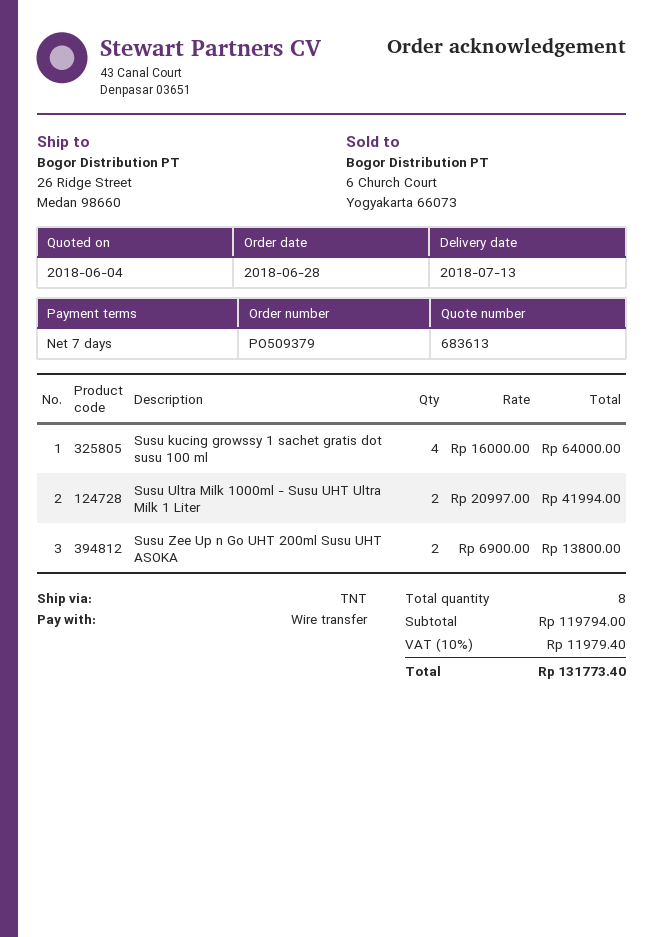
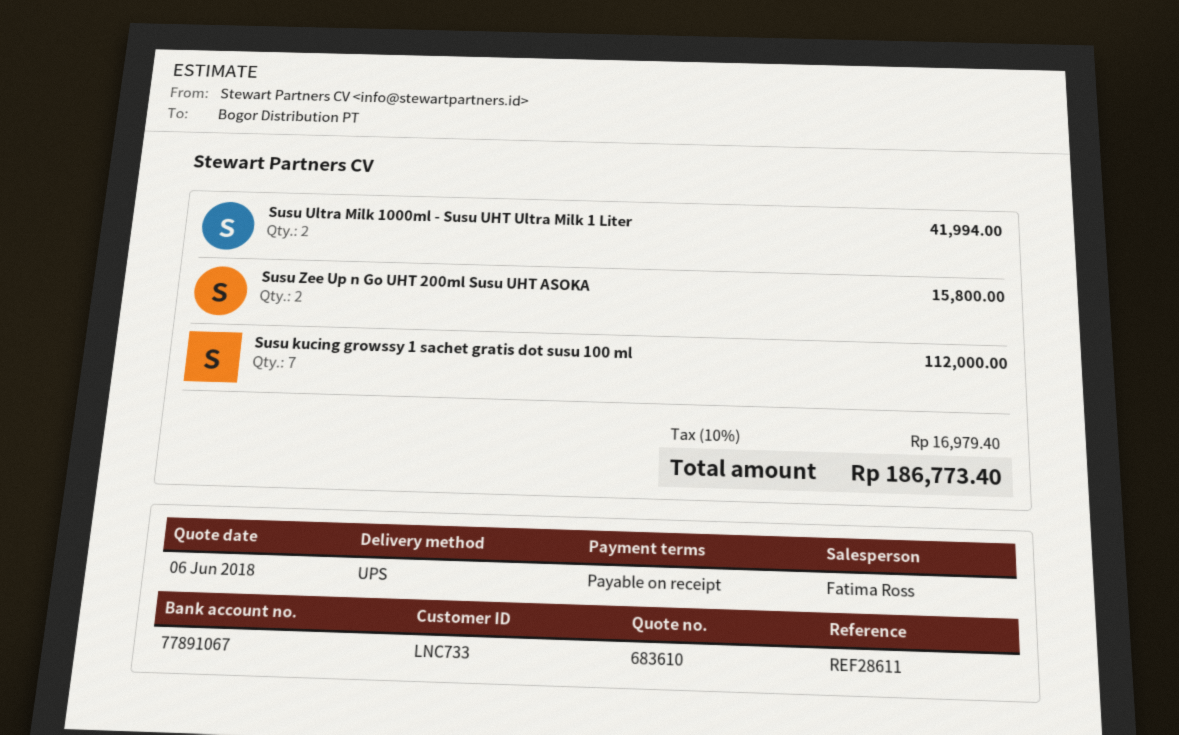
quote number: 683613 -> 683610
quote date: 2018-06-04 -> 2018-06-06
payment terms: 7 days -> on receipt
shipping method: TNT -> UPS
Susu kucing growssy 1 sachet gratis dot susu 100 ml: 4 for 64000.00 -> 7 for 112000.00
Susu Zee Up n Go UHT 200ml Susu UHT ASOKA: 2 for 13800.00 -> 2 for 15800.00
tax: 10% = 11979.40 -> 10% = 16979.40
total: 131773.40 -> 186773.40

